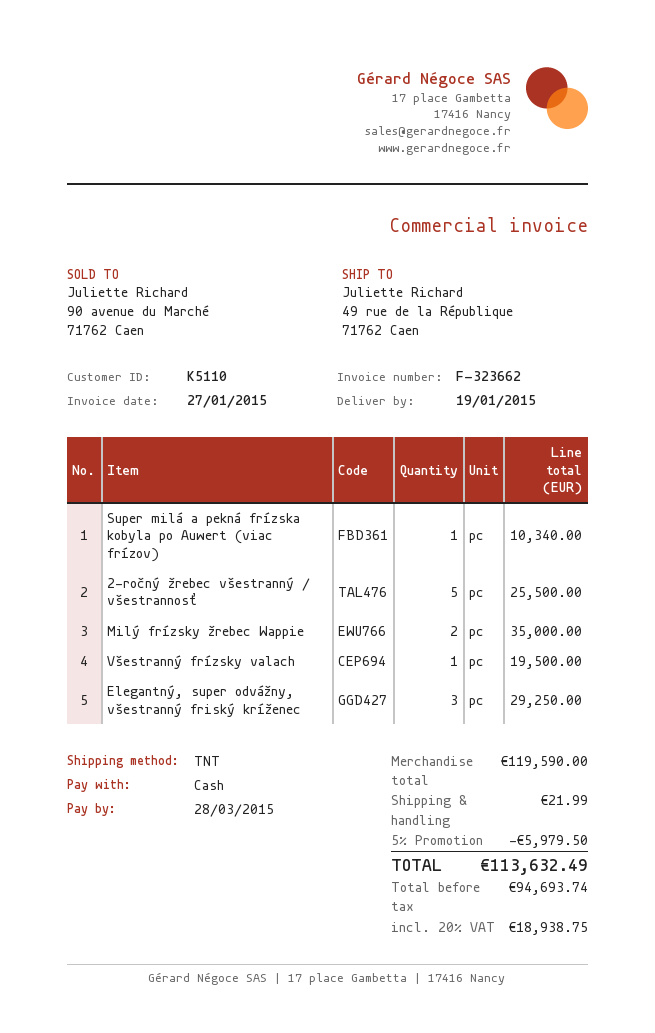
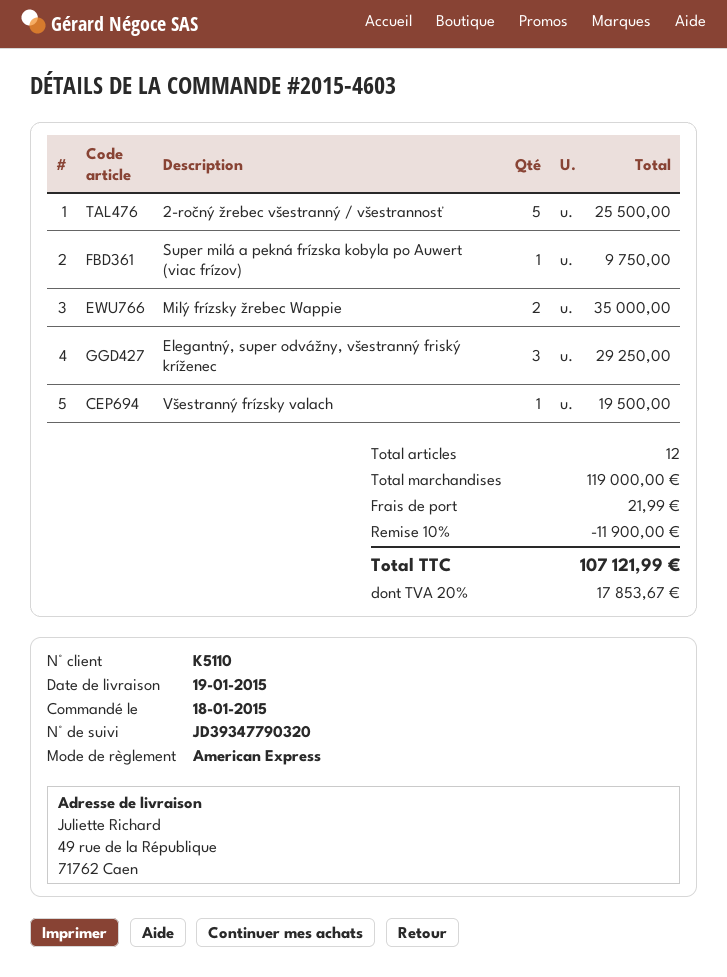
payment method: cash -> American Express
Super milá a pekná frízska kobyla po Auwert (viac frízov): 1 for 10340.00 -> 1 for 9750.00
subtotal: 119590.00 -> 119000.00
discount: 5% = 5979.50 -> 10% = 11900.00
tax: 20% = 18938.75 -> 20% = 17853.67
total: 113632.49 -> 107121.99

